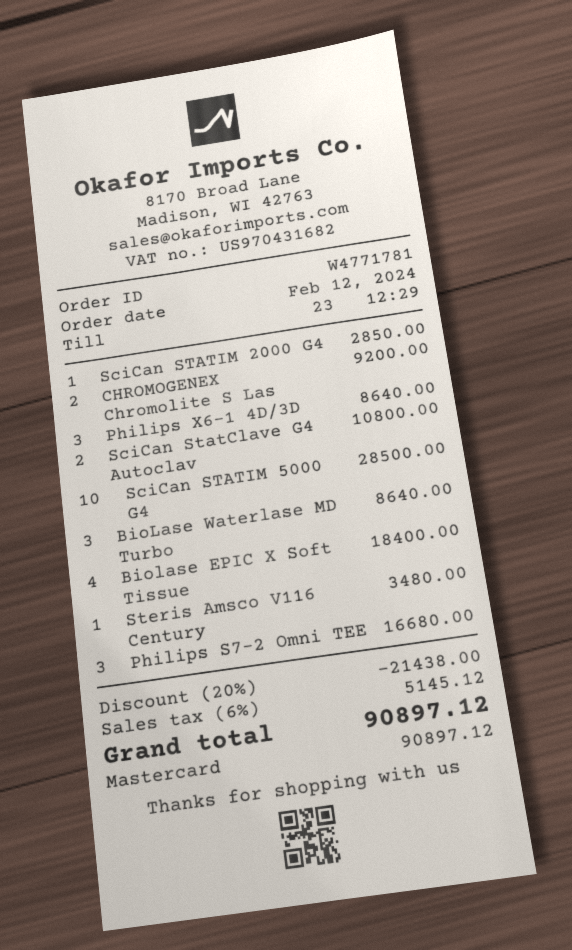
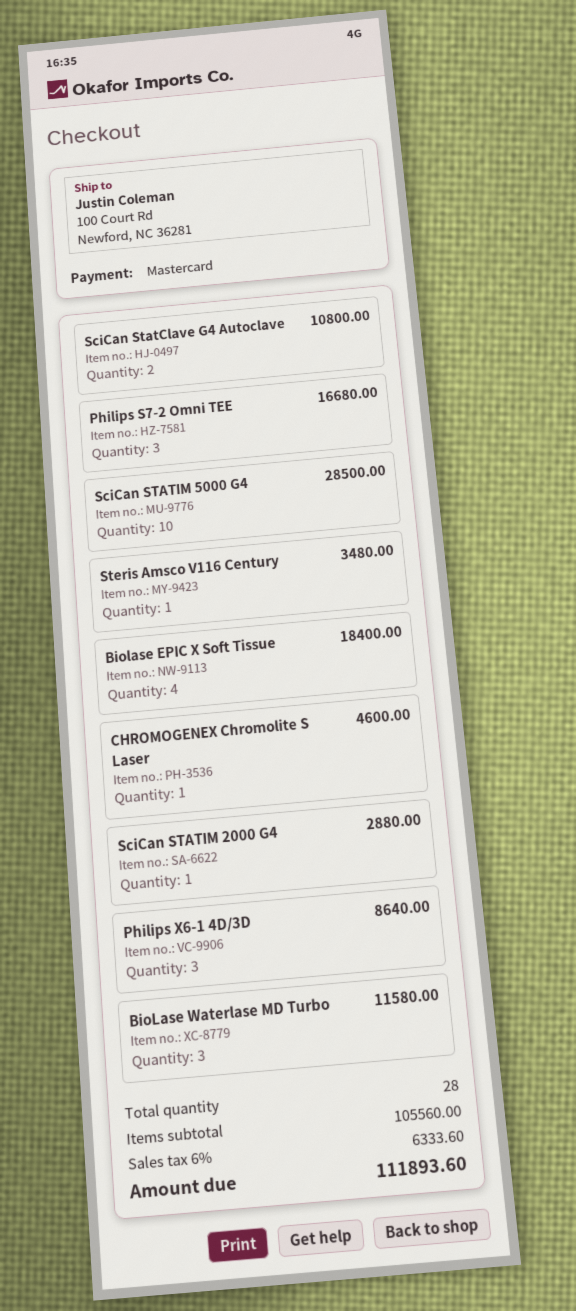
SciCan STATIM 2000 G4: 1 for 2850.00 -> 1 for 2880.00
CHROMOGENEX Chromolite S Las: 2 for 9200.00 -> 1 for 4600.00
BioLase Waterlase MD Turbo: 3 for 8640.00 -> 3 for 11580.00
discount: 20% = 21438.00 -> none
tax: 6% = 5145.12 -> 6% = 6333.60
total: 90897.12 -> 111893.60

